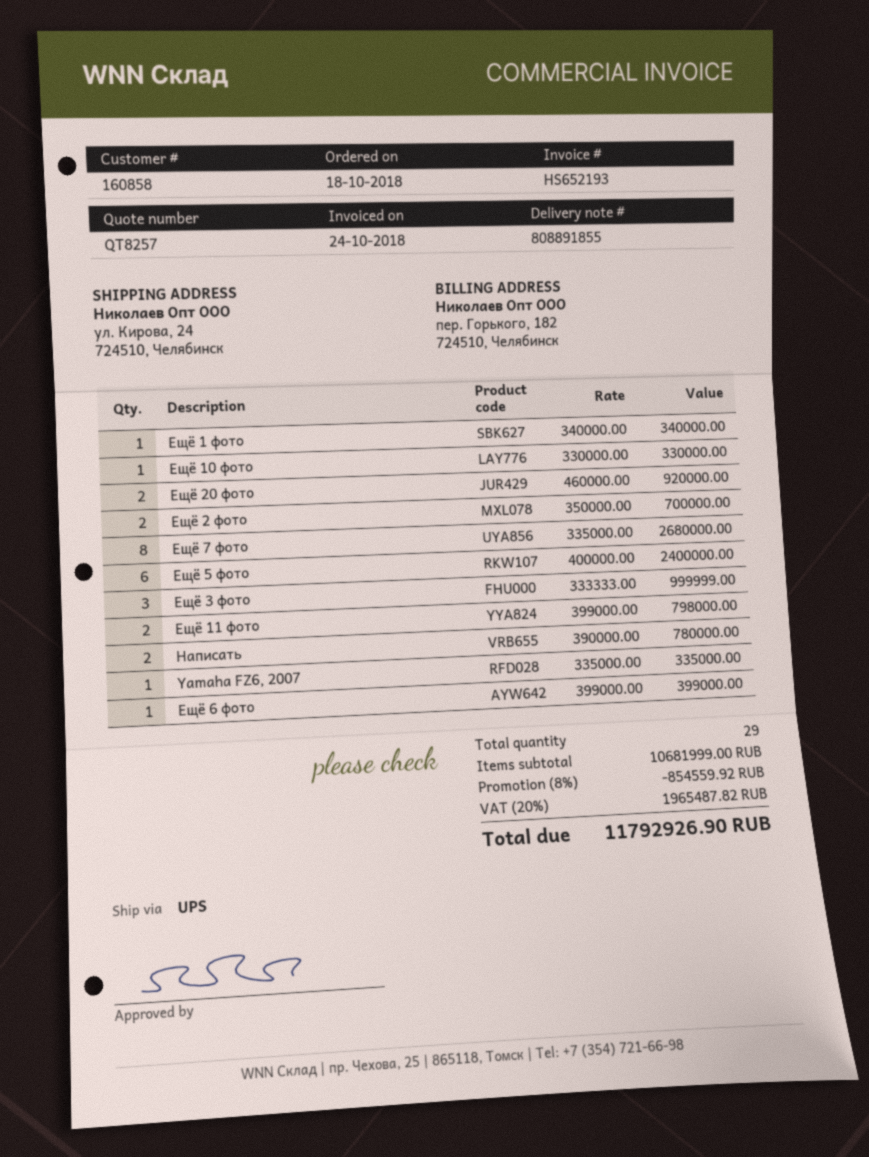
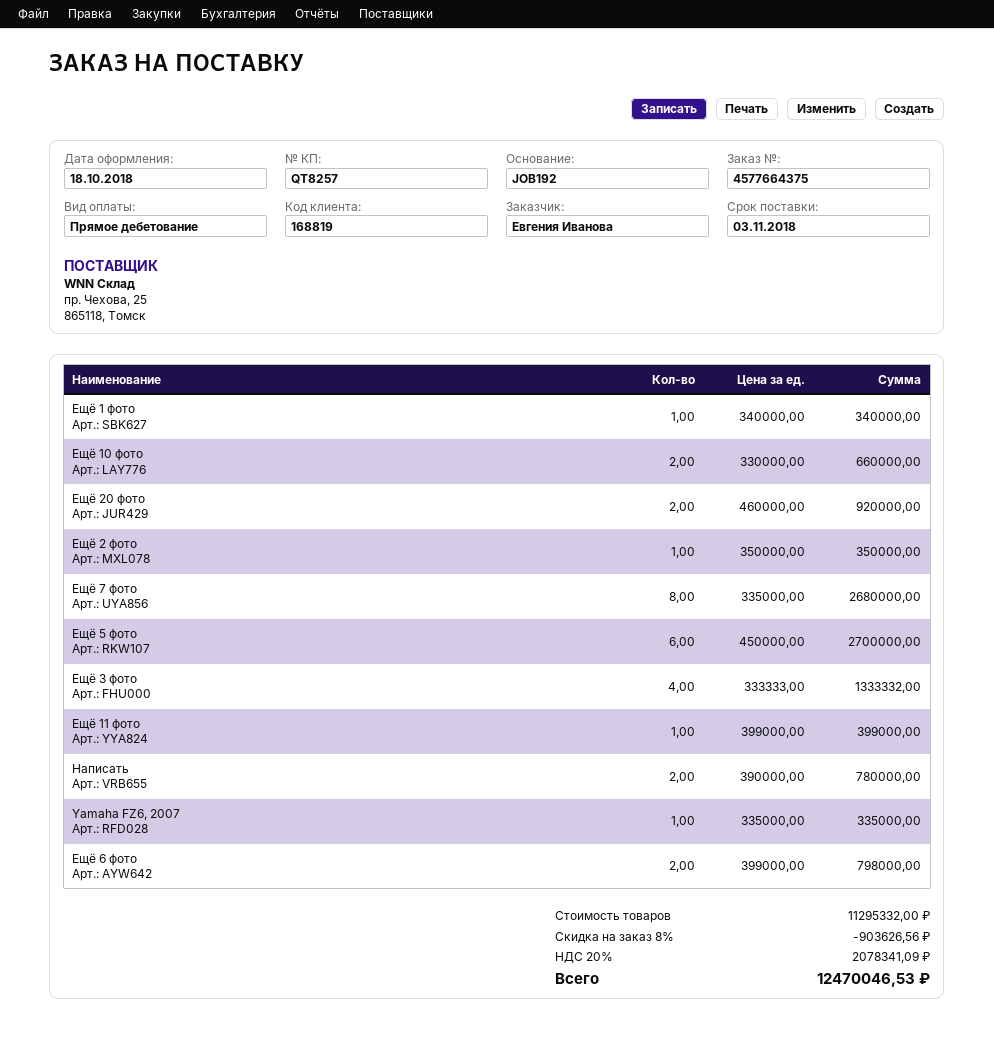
customer number: 160858 -> 168819
Ещё 10 фото: 1 x 330000.00 = 330000.00 -> 2 x 330000.00 = 660000.00
Ещё 2 фото: 2 x 350000.00 = 700000.00 -> 1 x 350000.00 = 350000.00
Ещё 5 фото: 6 x 400000.00 = 2400000.00 -> 6 x 450000.00 = 2700000.00
Ещё 3 фото: 3 x 333333.00 = 999999.00 -> 4 x 333333.00 = 1333332.00
Ещё 11 фото: 2 x 399000.00 = 798000.00 -> 1 x 399000.00 = 399000.00
Ещё 6 фото: 1 x 399000.00 = 399000.00 -> 2 x 399000.00 = 798000.00
subtotal: 10681999.00 -> 11295332.00
discount: 8% = 854559.92 -> 8% = 903626.56
tax: 20% = 1965487.82 -> 20% = 2078341.09
total: 11792926.90 -> 12470046.53

